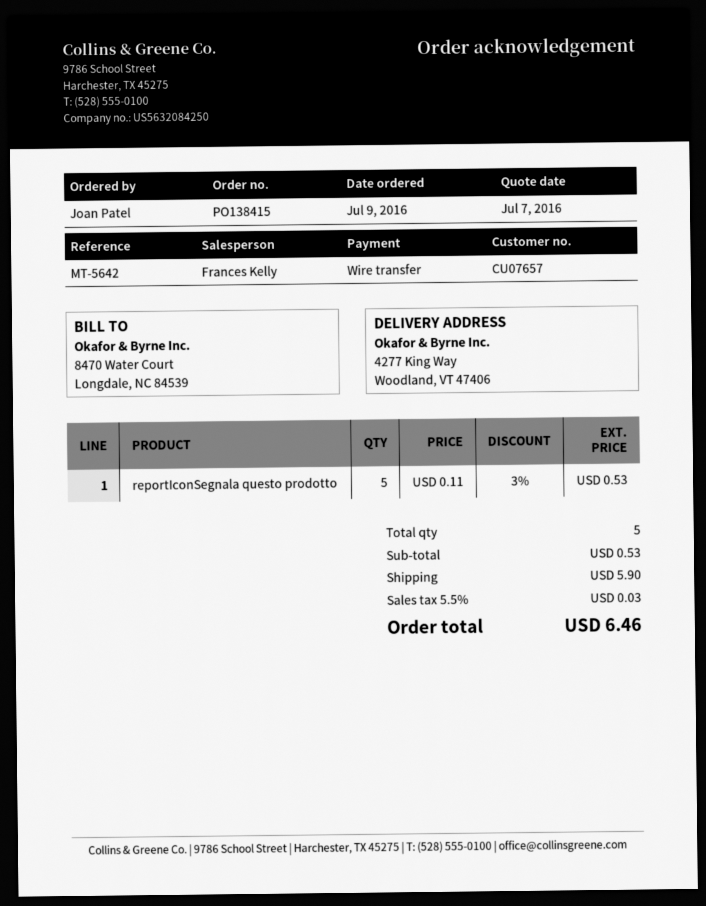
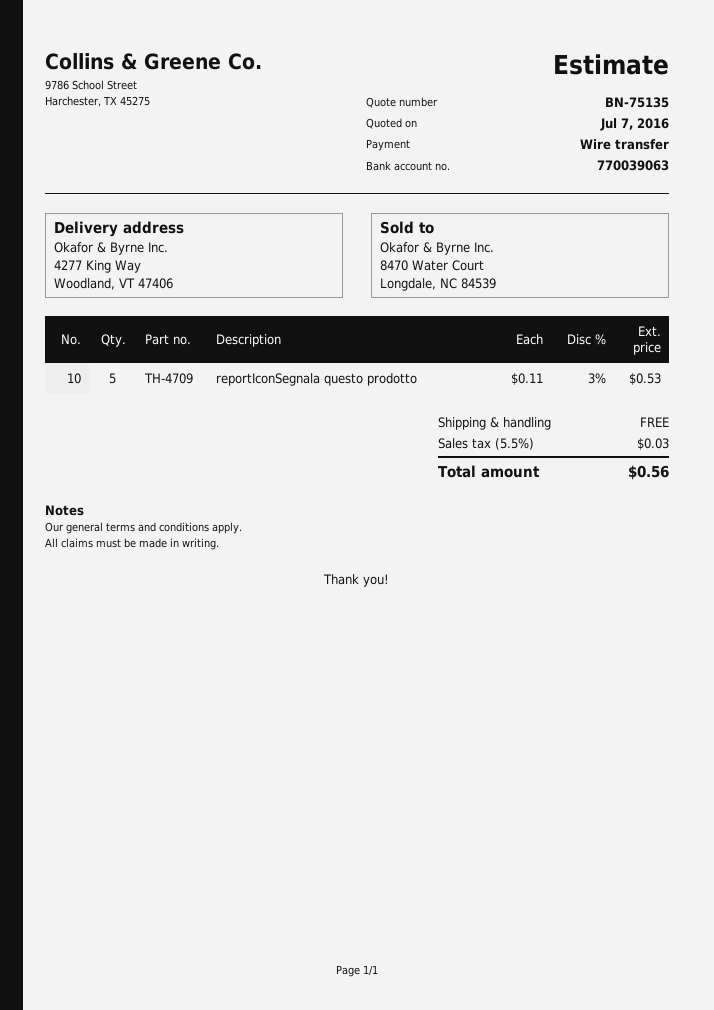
shipping: 5.90 -> 0.00
total: 6.46 -> 0.56

